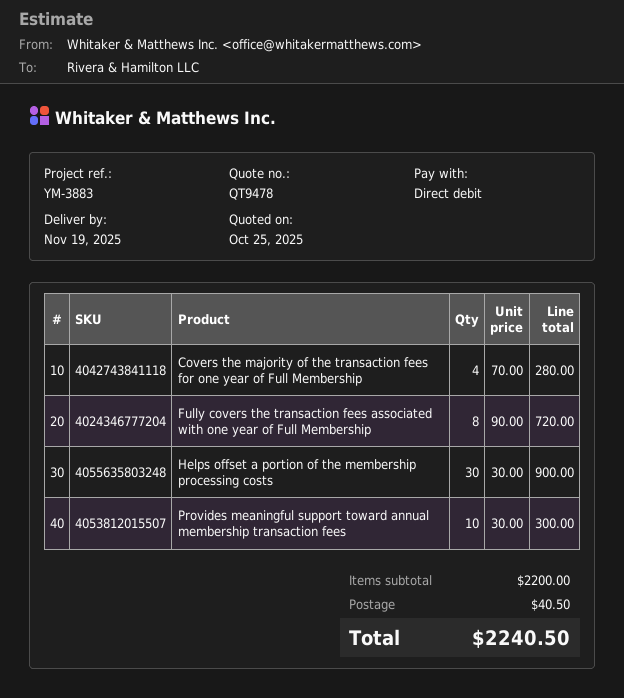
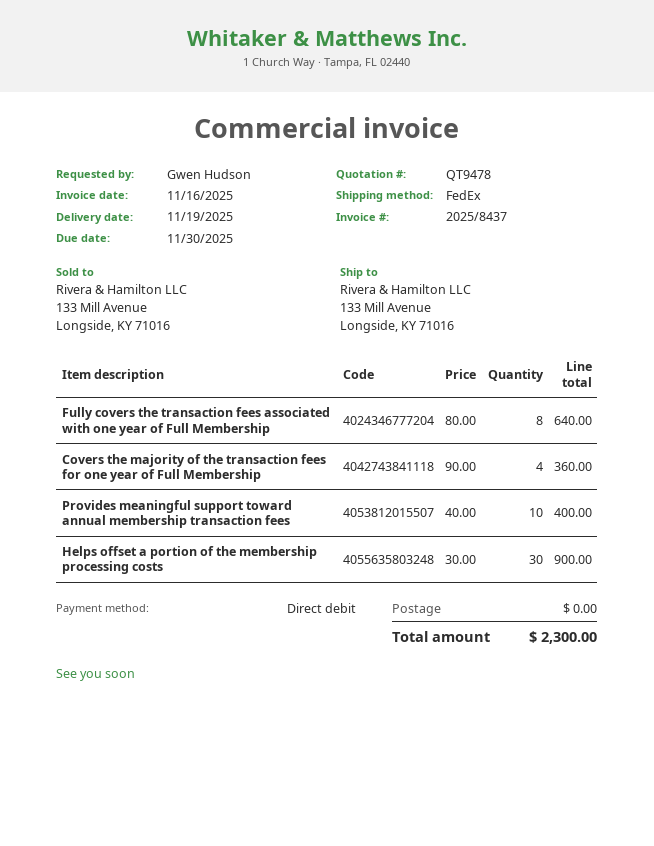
Covers the majority of the transaction fees for one year of Full Membership: 4 x 70.00 = 280.00 -> 4 x 90.00 = 360.00
Fully covers the transaction fees associated with one year of Full Membership: 8 x 90.00 = 720.00 -> 8 x 80.00 = 640.00
Provides meaningful support toward annual membership transaction fees: 10 x 30.00 = 300.00 -> 10 x 40.00 = 400.00
shipping: 40.50 -> 0.00
total: 2240.50 -> 2300.00

